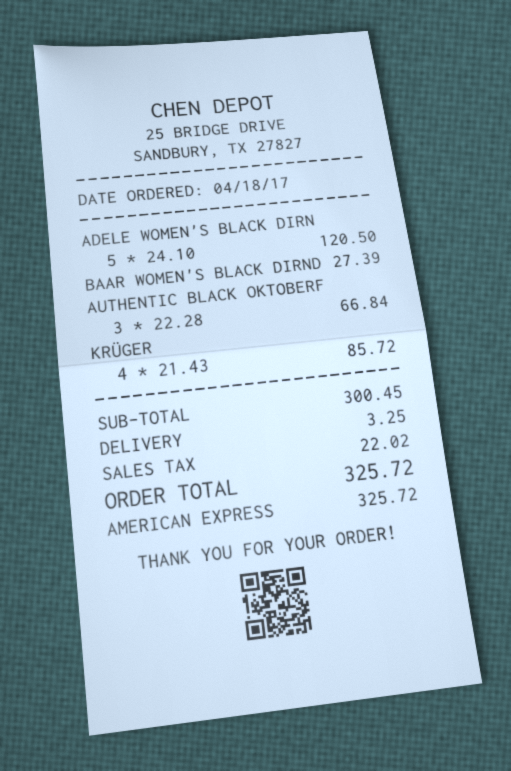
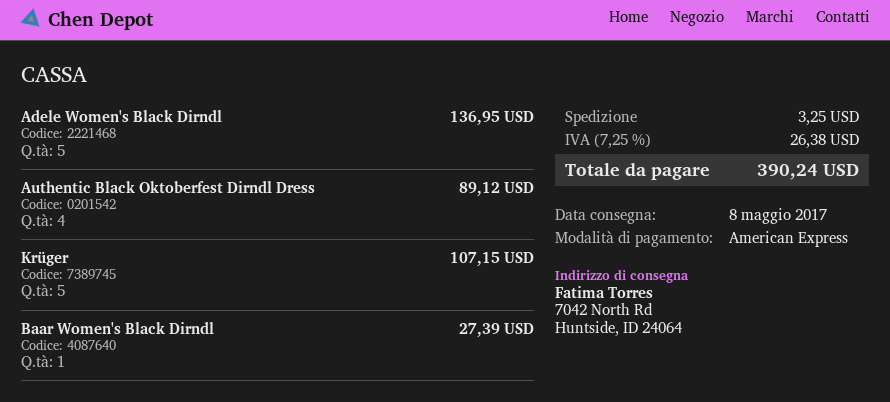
ADELE WOMEN'S BLACK DIRN: 5 for 120.50 -> 5 for 136.95
AUTHENTIC BLACK OKTOBERF: 3 for 66.84 -> 4 for 89.12
KRÜGER: 4 for 85.72 -> 5 for 107.15
tax: 22.02 -> 26.38
total: 325.72 -> 390.24

